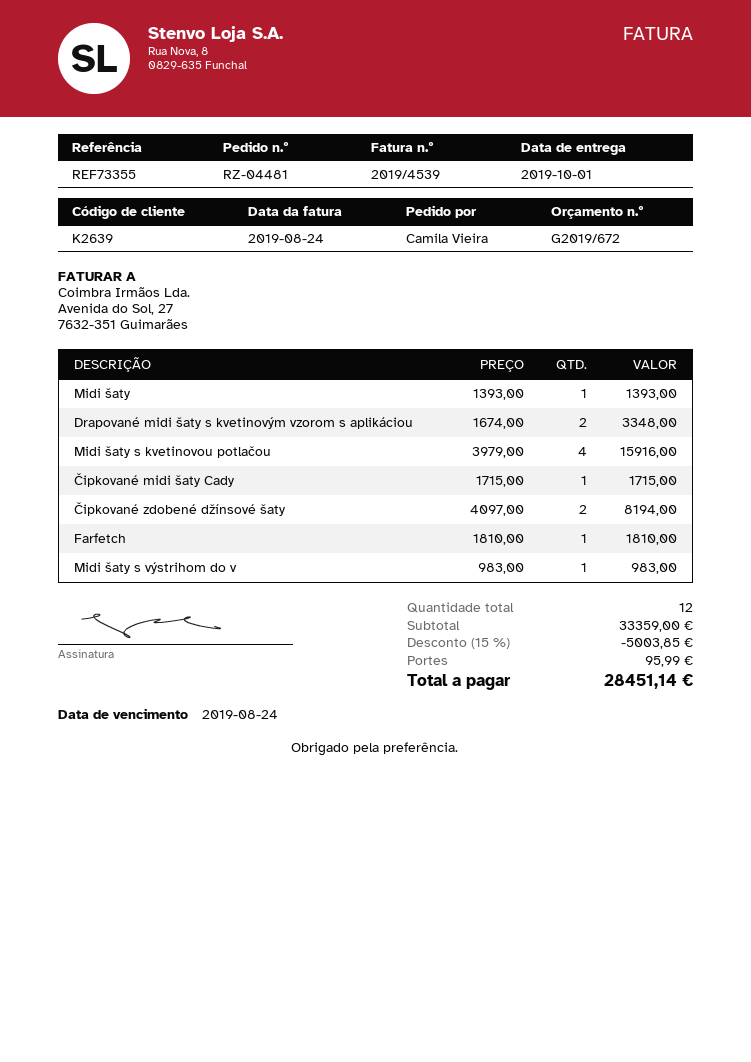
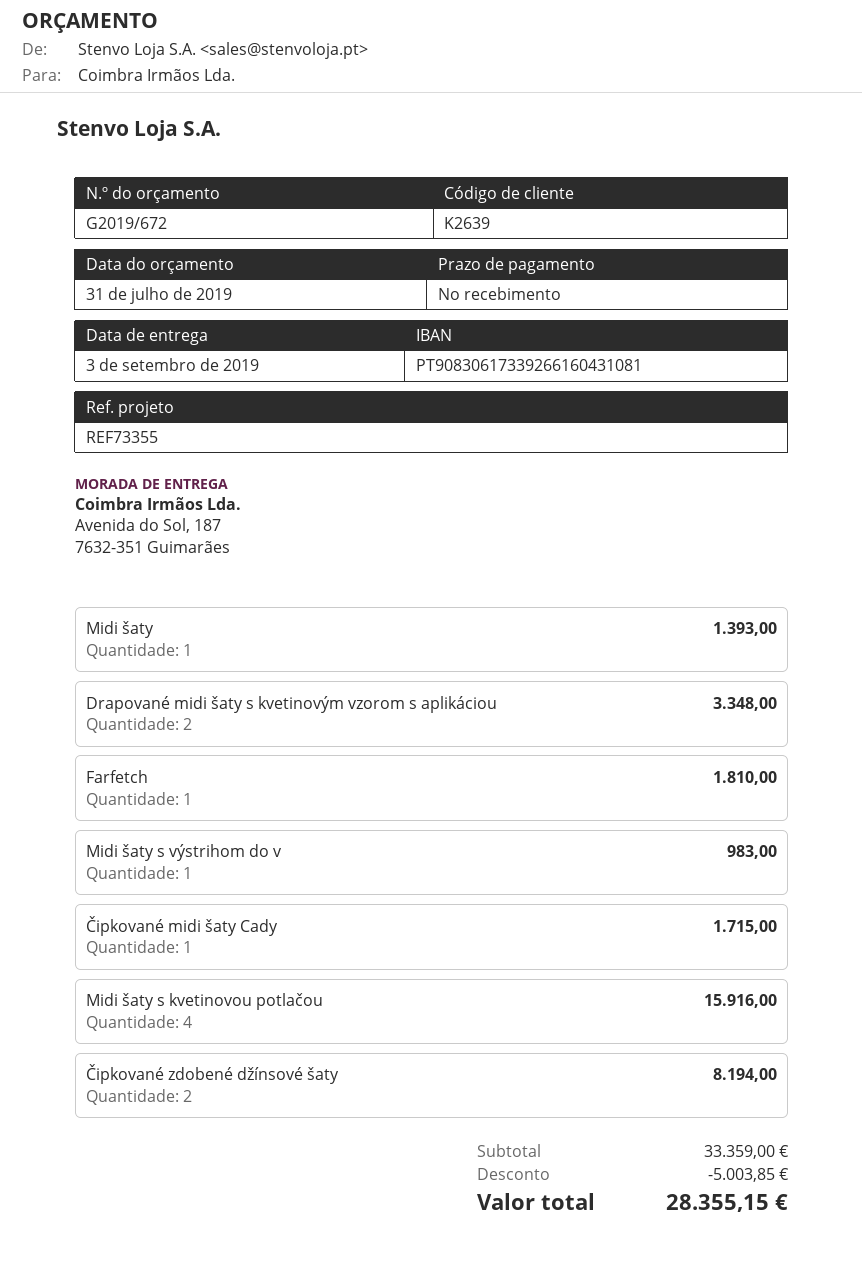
delivery date: 2019-10-01 -> 2019-09-03
shipping: 95.99 -> none
total: 28451.14 -> 28355.15

